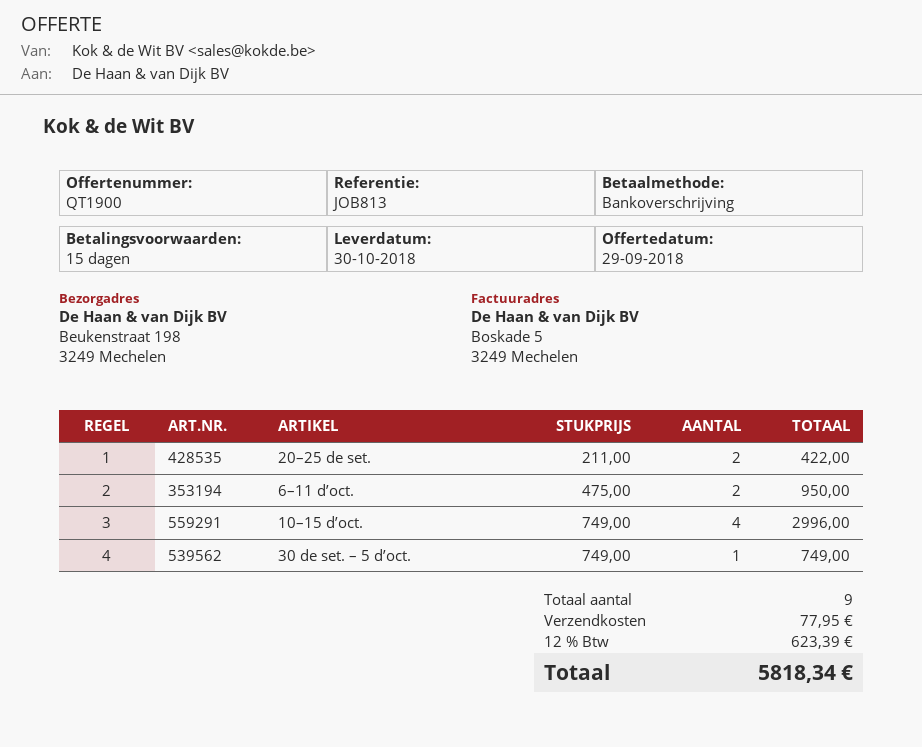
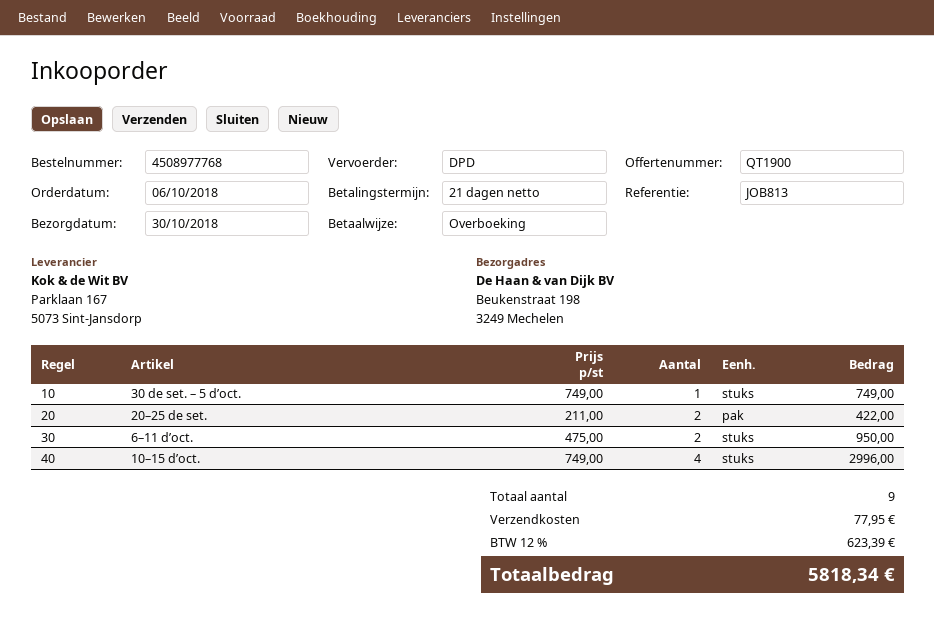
payment terms: 15 days -> 21 days

